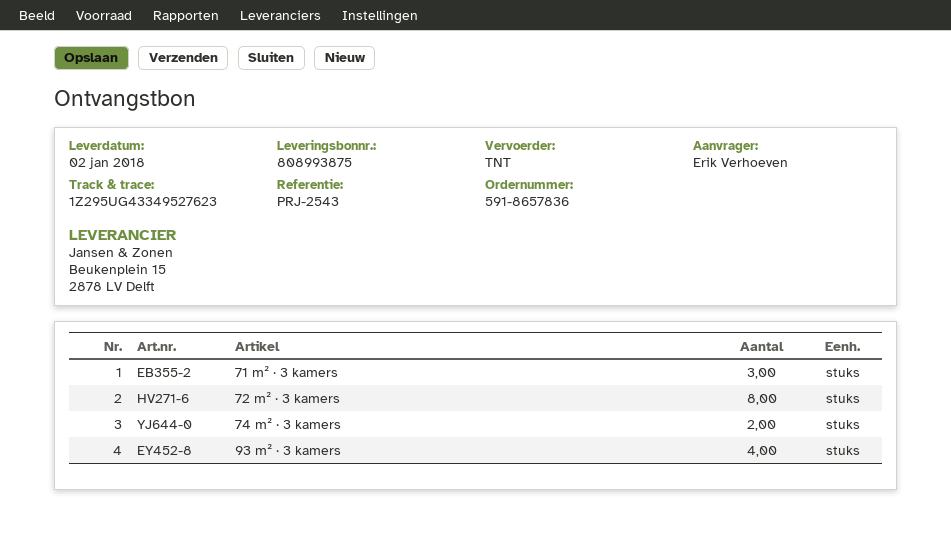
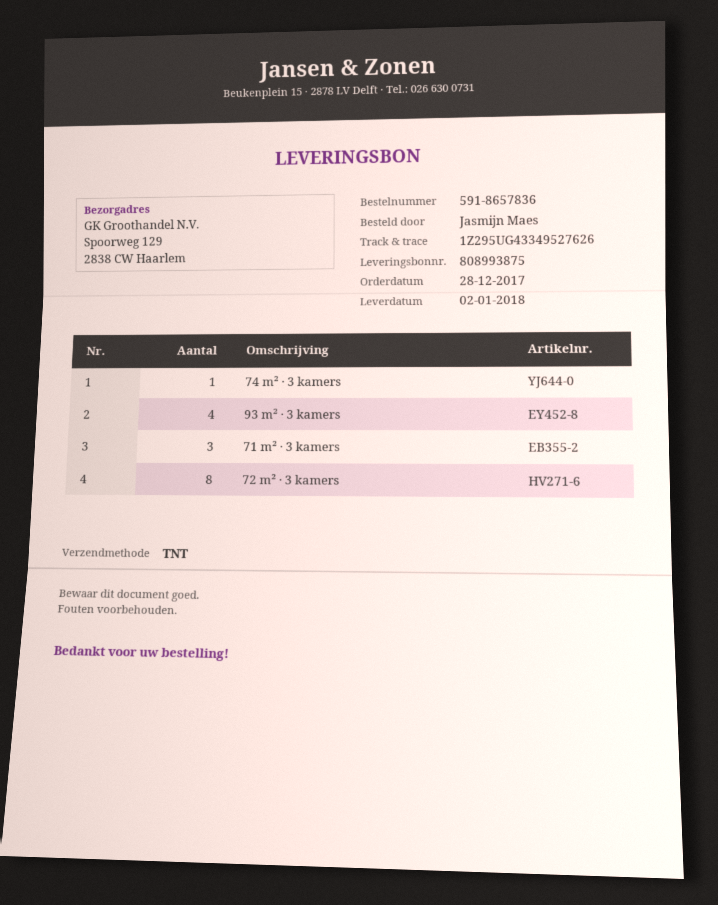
ordered by: Erik Verhoeven -> Jasmijn Maes
tracking number: 1Z295UG43349527623 -> 1Z295UG43349527626
74 m² · 3 kamers: 2 -> 1

